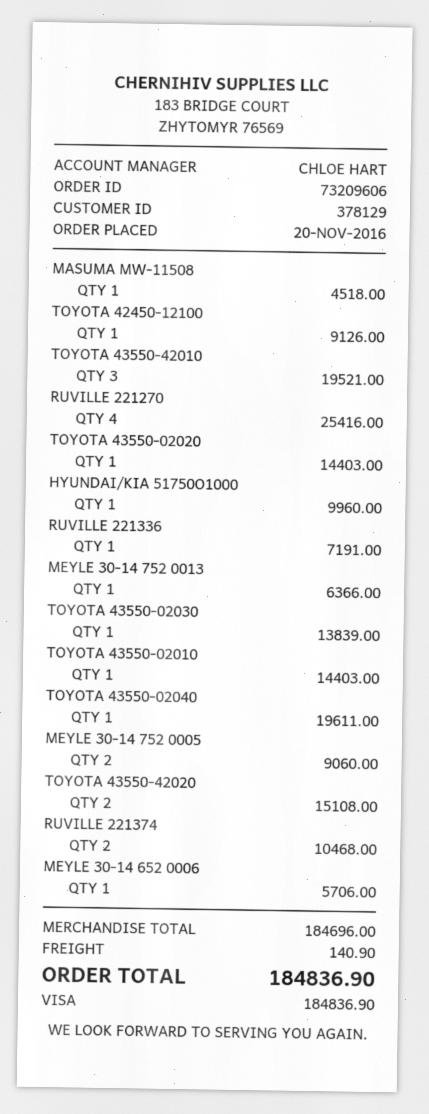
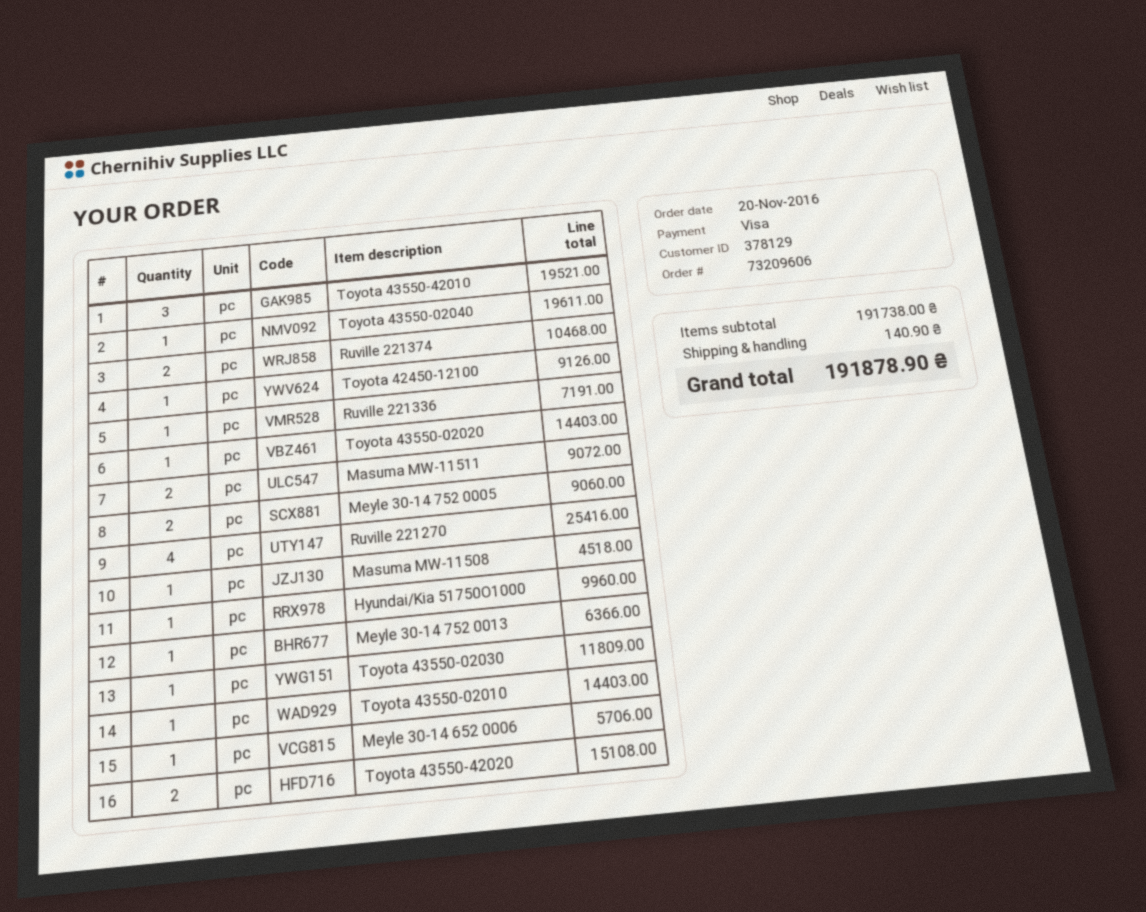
TOYOTA 43550-02030: 1 for 13839.00 -> 1 for 11809.00
Masuma MW-11511: none -> 2 for 9072.00
subtotal: 184696.00 -> 191738.00
total: 184836.90 -> 191878.90

